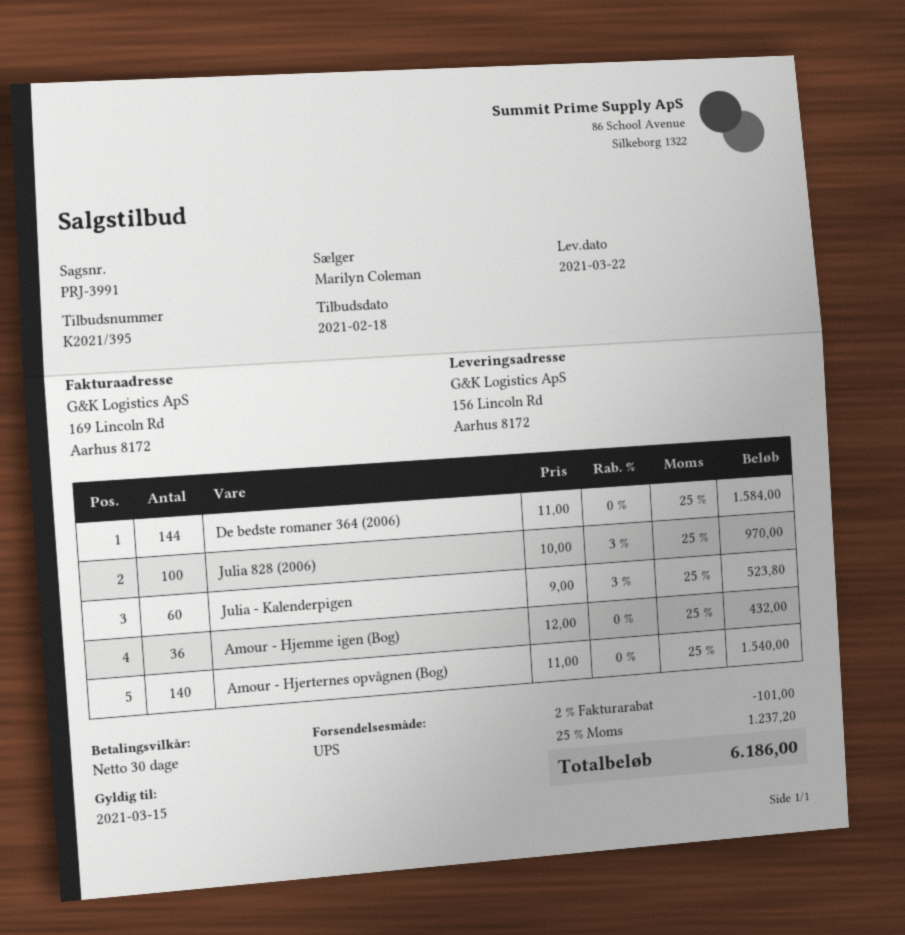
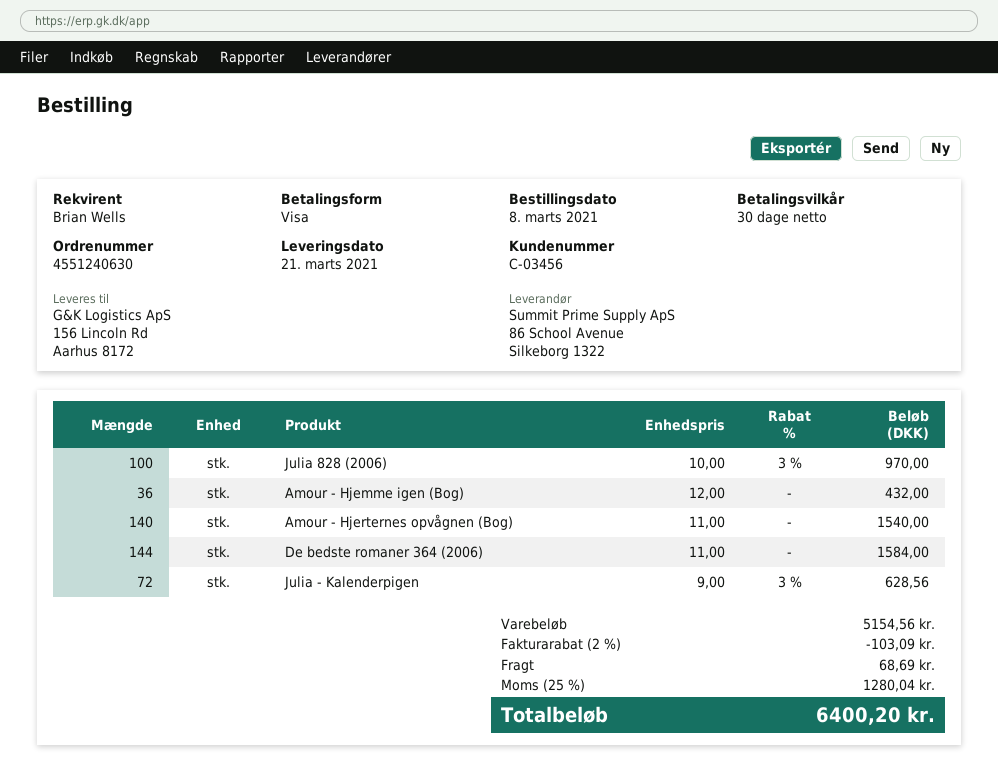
delivery date: 2021-03-22 -> 2021-03-21
Julia - Kalenderpigen: 60 x 9.00 - 3% = 523.80 -> 72 x 9.00 - 3% = 628.56
discount: 2% = 101.00 -> 2% = 103.09
shipping: none -> 68.69
tax: 25% = 1237.20 -> 25% = 1280.04
total: 6186.00 -> 6400.20

